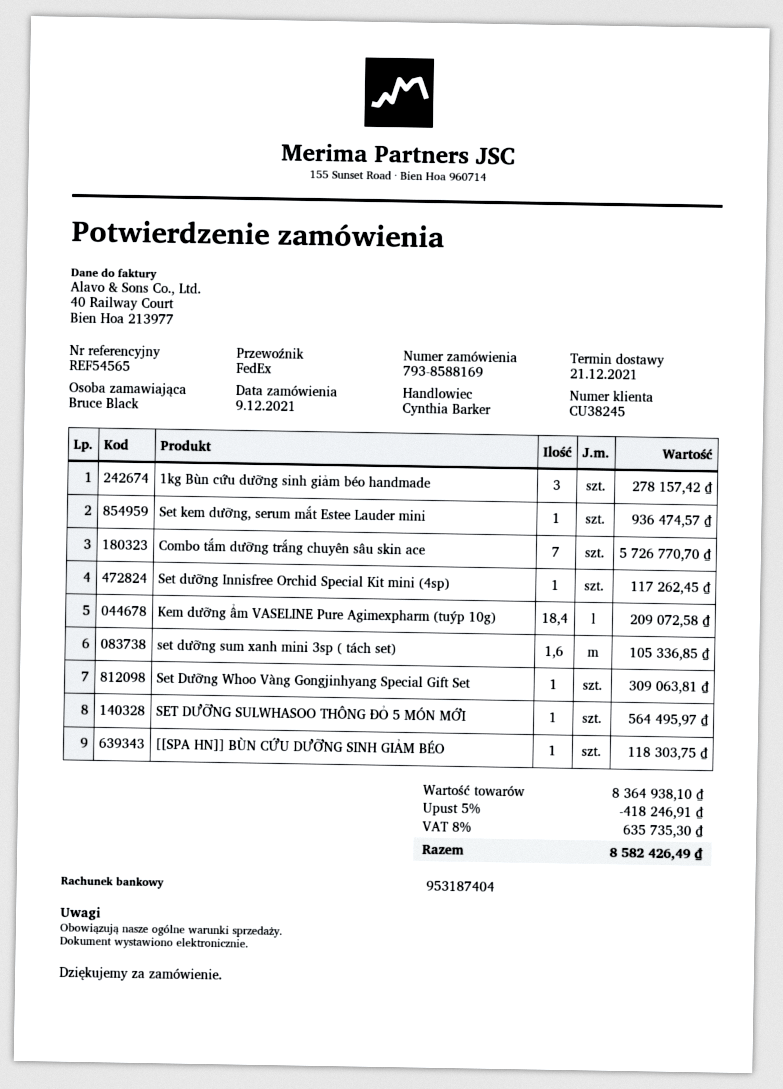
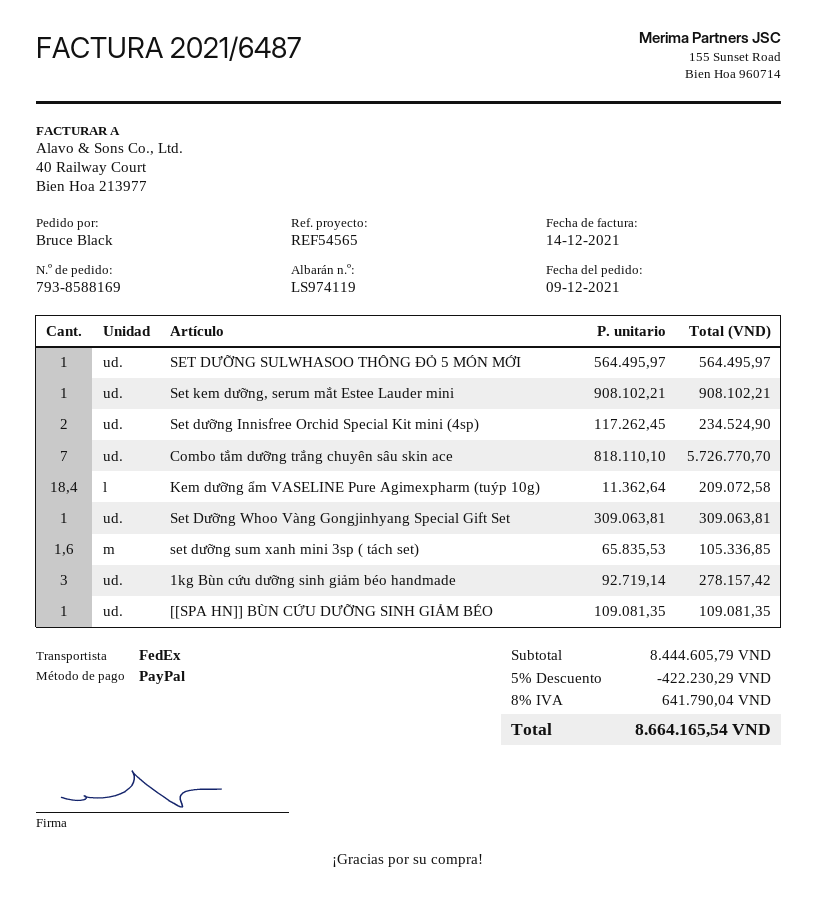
Set kem dưỡng, serum mắt Estee Lauder mini: 1 for 936474.57 -> 1 for 908102.21
Set dưỡng Innisfree Orchid Special Kit mini (4sp): 1 for 117262.45 -> 2 for 234524.90
[[SPA HN]] BÙN CỨU DƯỠNG SINH GIẢM BÉO: 1 for 118303.75 -> 1 for 109081.35
subtotal: 8364938.10 -> 8444605.79
discount: 5% = 418246.91 -> 5% = 422230.29
tax: 8% = 635735.30 -> 8% = 641790.04
total: 8582426.49 -> 8664165.54

